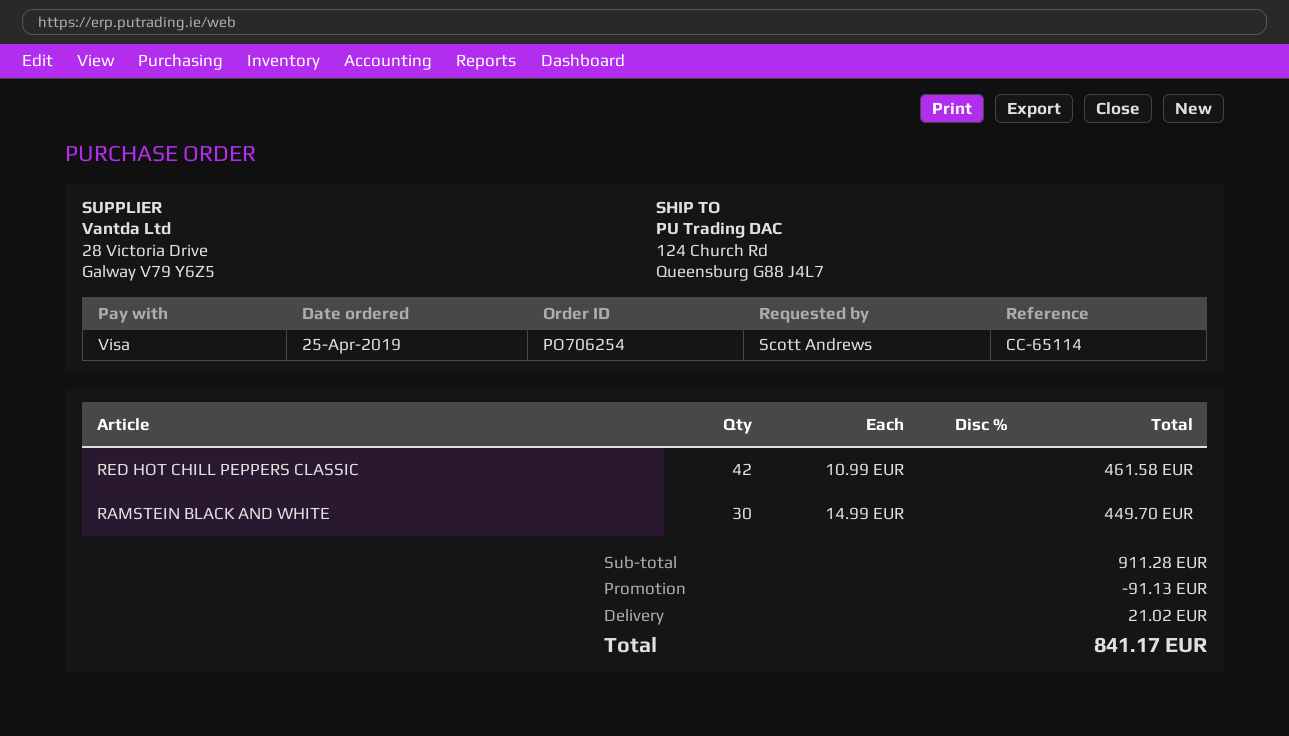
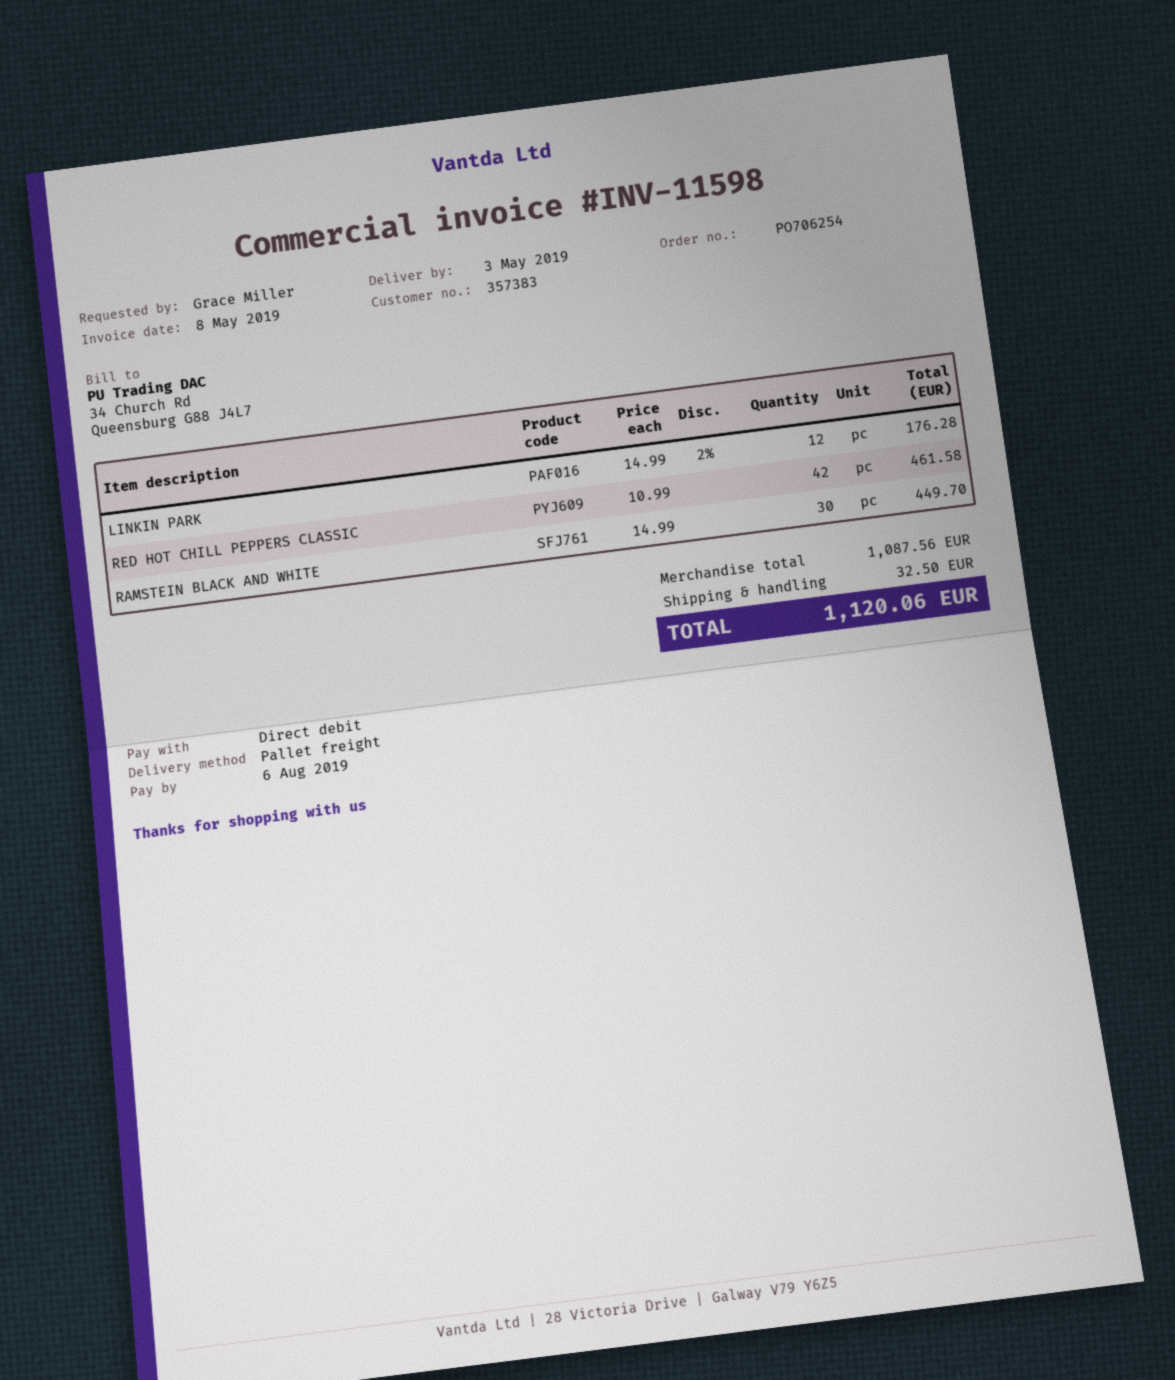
ordered by: Scott Andrews -> Grace Miller
payment method: Visa -> direct debit
LINKIN PARK: none -> 12 x 14.99 - 2% = 176.28
subtotal: 911.28 -> 1087.56
discount: 91.13 -> none
shipping: 21.02 -> 32.50
total: 841.17 -> 1120.06

